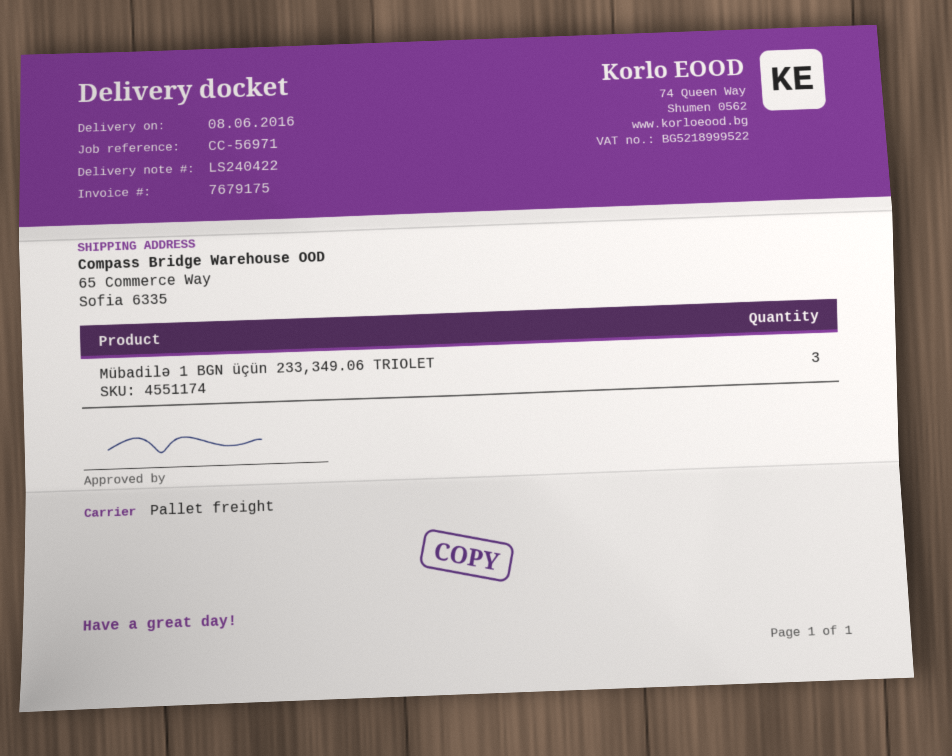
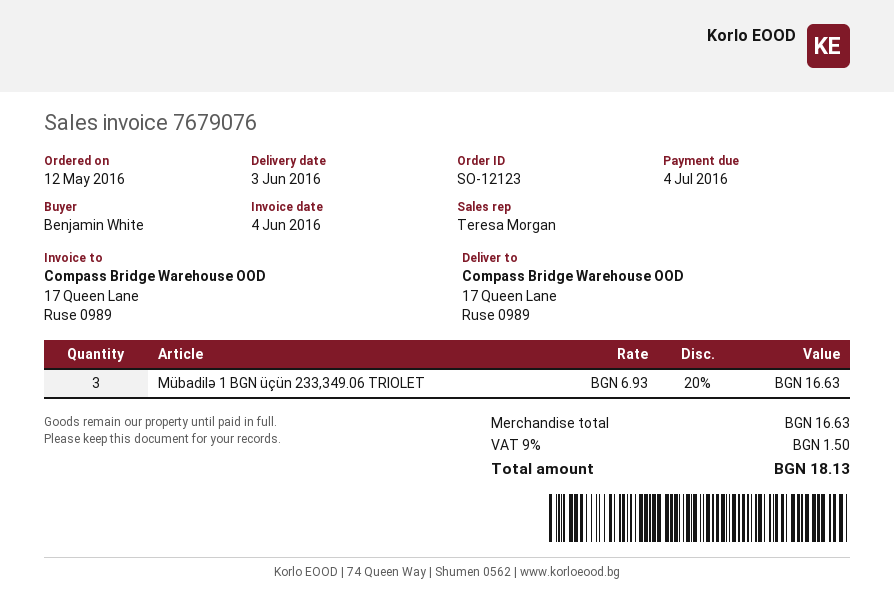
delivery date: 2016-06-08 -> 2016-06-03
invoice number: 7679175 -> 7679076
ship to: 65 Commerce Way, Sofia 6335 -> 17 Queen Lane, Ruse 0989

